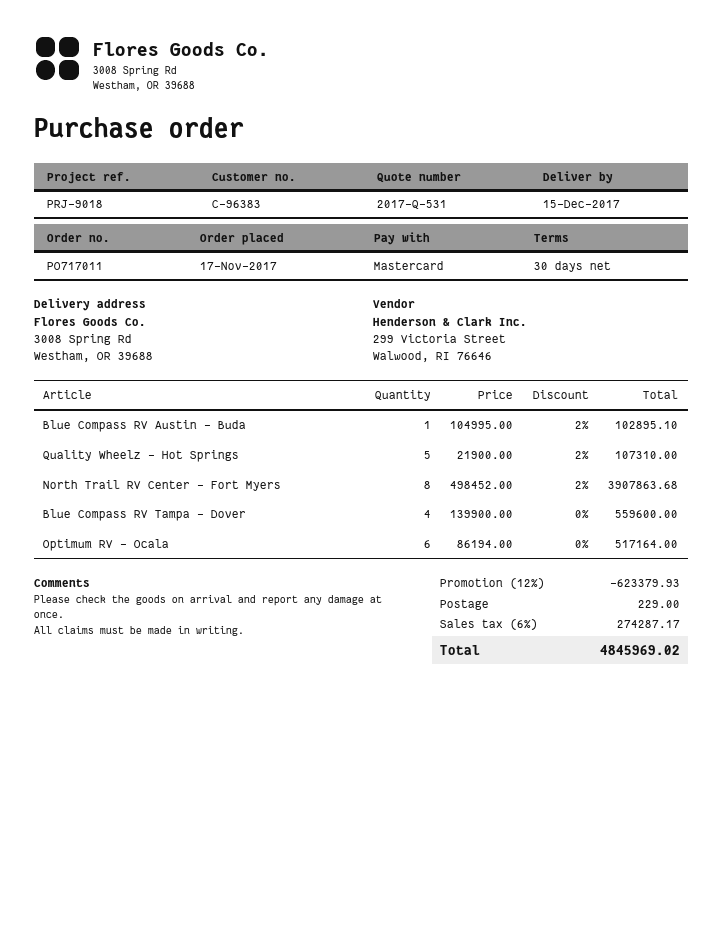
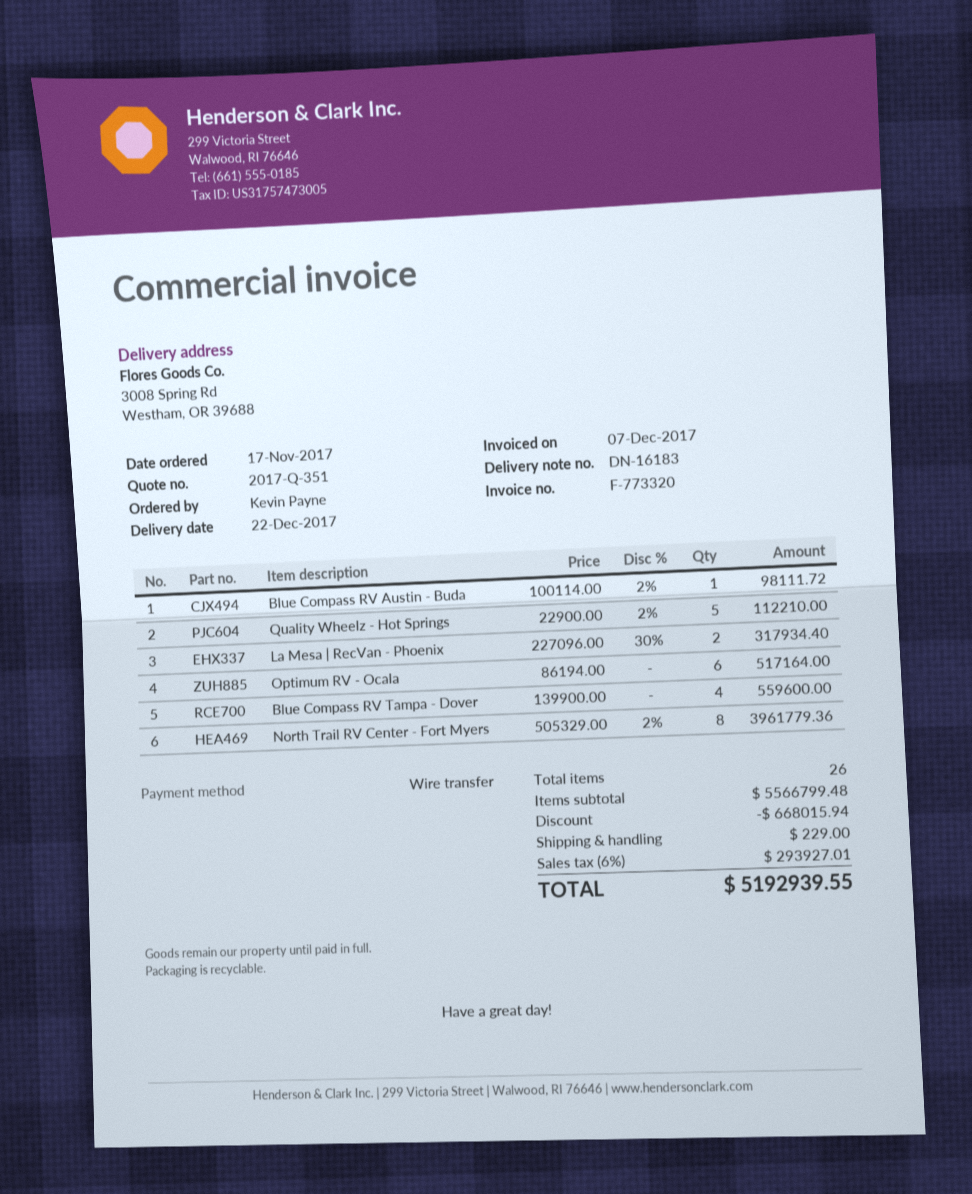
quote number: 2017-Q-531 -> 2017-Q-351
delivery date: 2017-12-15 -> 2017-12-22
payment method: Mastercard -> bank transfer
Blue Compass RV Austin - Buda: 1 x 104995.00 - 2% = 102895.10 -> 1 x 100114.00 - 2% = 98111.72
Quality Wheelz - Hot Springs: 5 x 21900.00 - 2% = 107310.00 -> 5 x 22900.00 - 2% = 112210.00
North Trail RV Center - Fort Myers: 8 x 498452.00 - 2% = 3907863.68 -> 8 x 505329.00 - 2% = 3961779.36
La Mesa | RecVan - Phoenix: none -> 2 x 227096.00 - 30% = 317934.40
discount: 623379.93 -> 668015.94
tax: 6% = 274287.17 -> 6% = 293927.01
total: 4845969.02 -> 5192939.55

